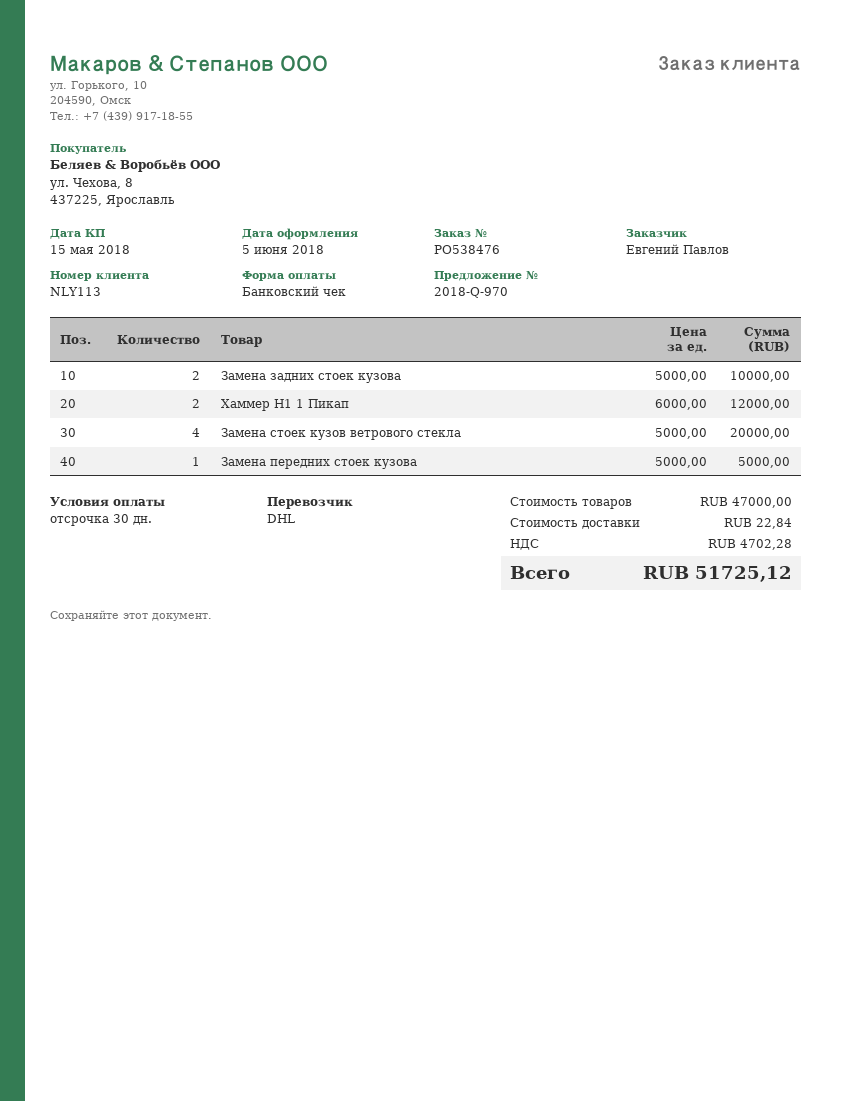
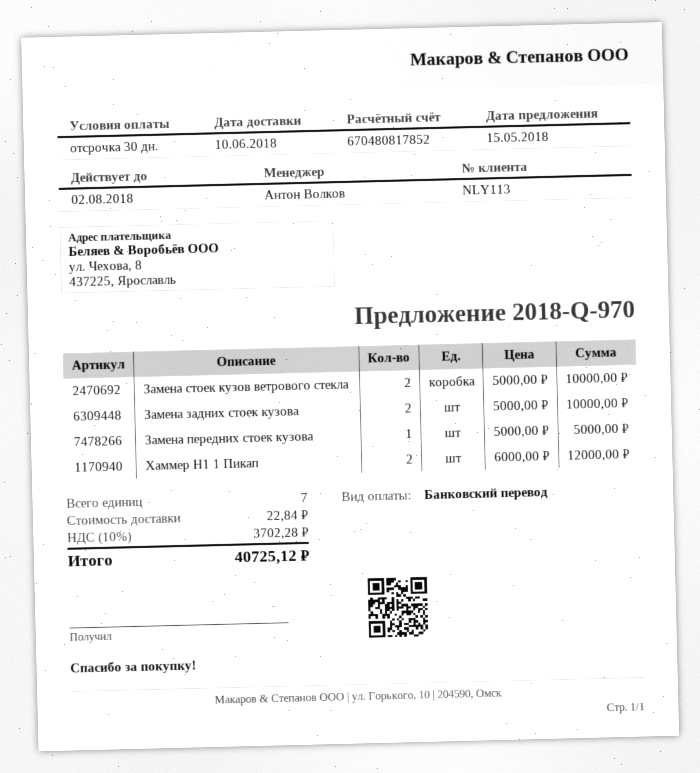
payment method: cheque -> bank transfer
Замена стоек кузов ветрового стекла: 4 x 5000.00 = 20000.00 -> 2 x 5000.00 = 10000.00
tax: 4702.28 -> 3702.28
total: 51725.12 -> 40725.12

